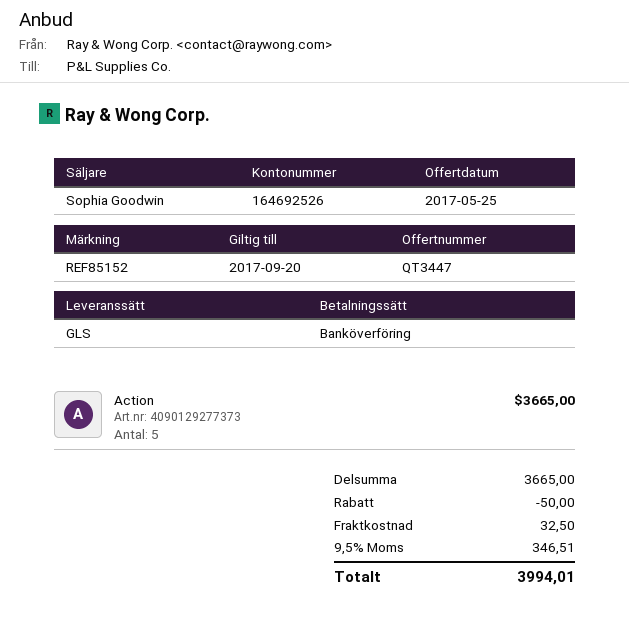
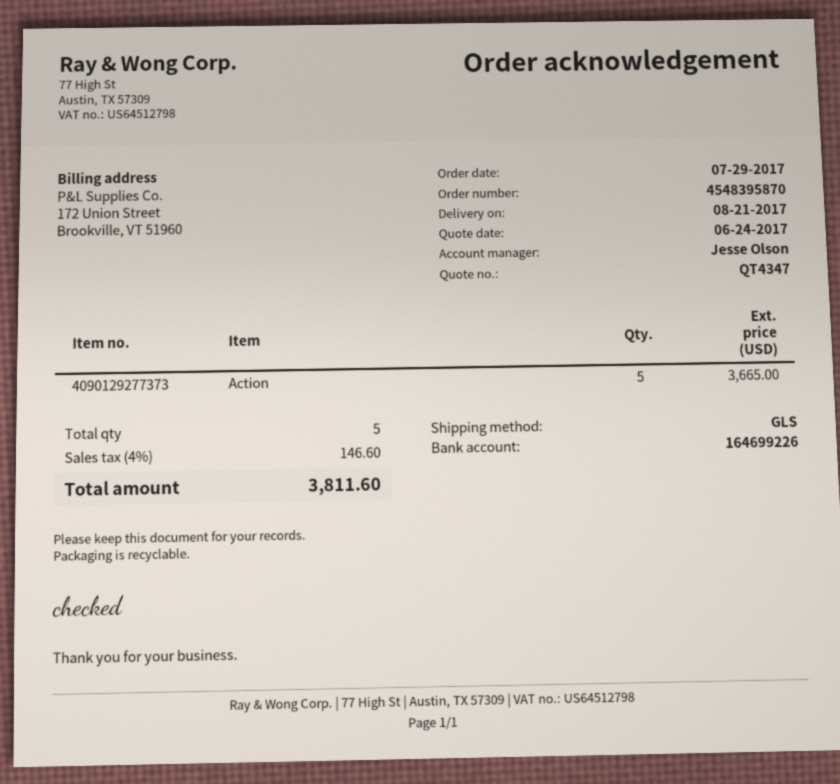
quote number: QT3447 -> QT4347
quote date: 2017-05-25 -> 2017-06-24
sales rep: Sophia Goodwin -> Jesse Olson
bank account: 164692526 -> 164699226
discount: 50.00 -> none
shipping: 32.50 -> none
tax: 9.5% = 346.51 -> 4% = 146.60
total: 3994.01 -> 3811.60

